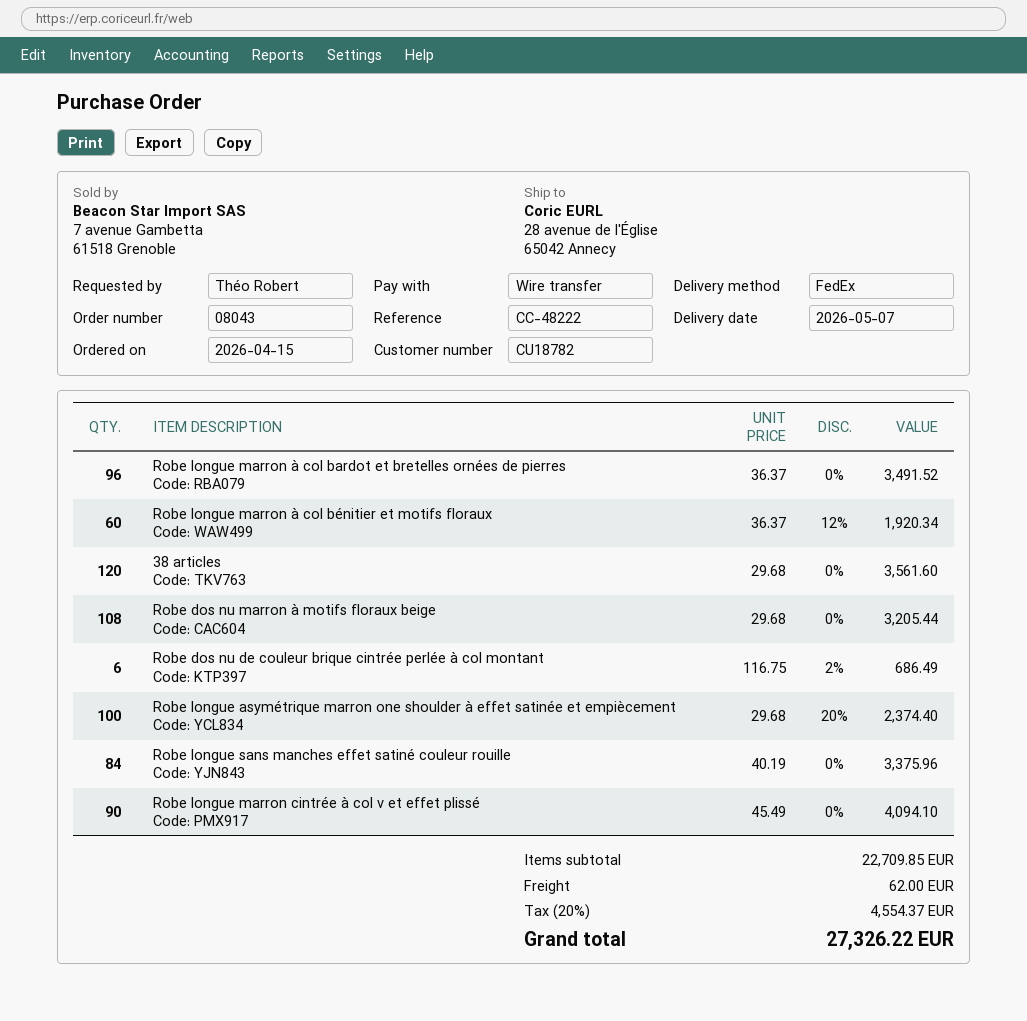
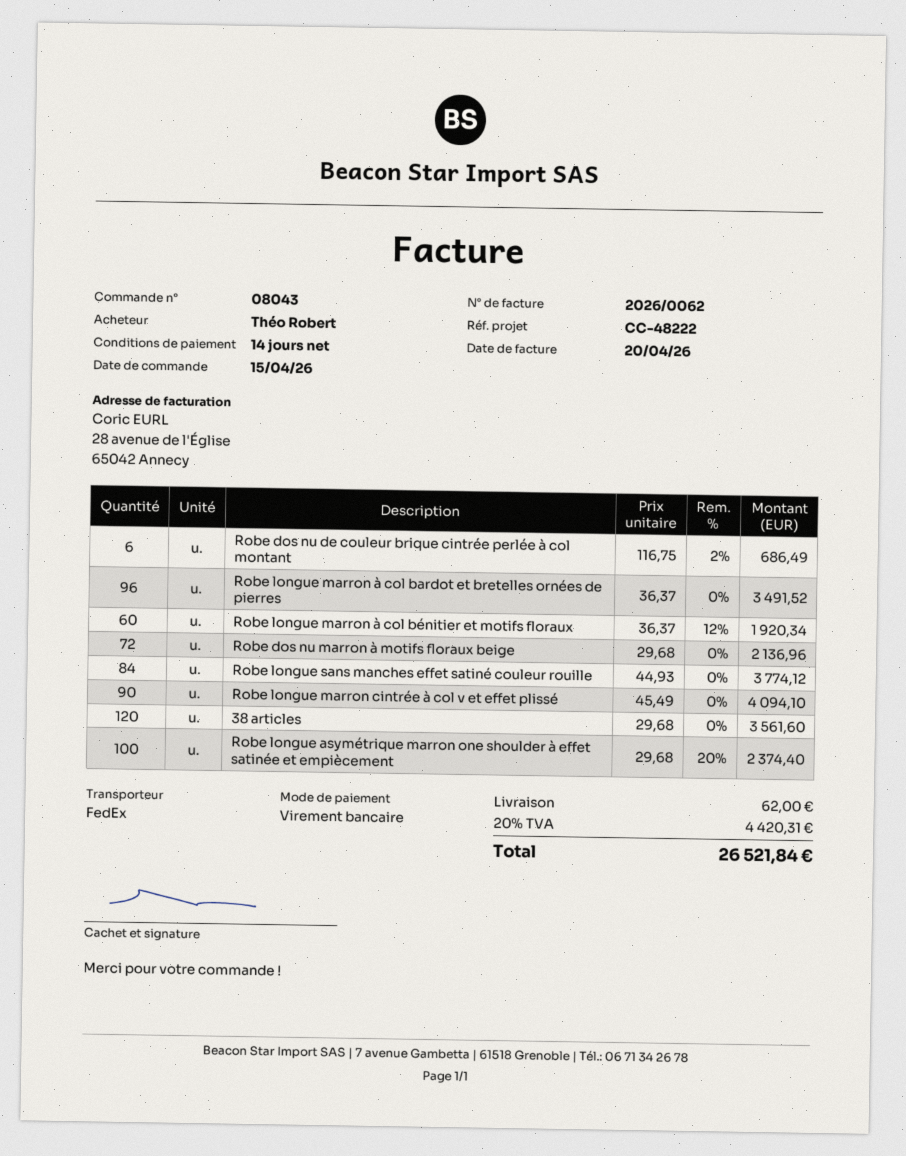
Robe dos nu marron à motifs floraux beige: 108 x 29.68 = 3205.44 -> 72 x 29.68 = 2136.96
Robe longue sans manches effet satiné couleur rouille: 84 x 40.19 = 3375.96 -> 84 x 44.93 = 3774.12
tax: 20% = 4554.37 -> 20% = 4420.31
total: 27326.22 -> 26521.84

